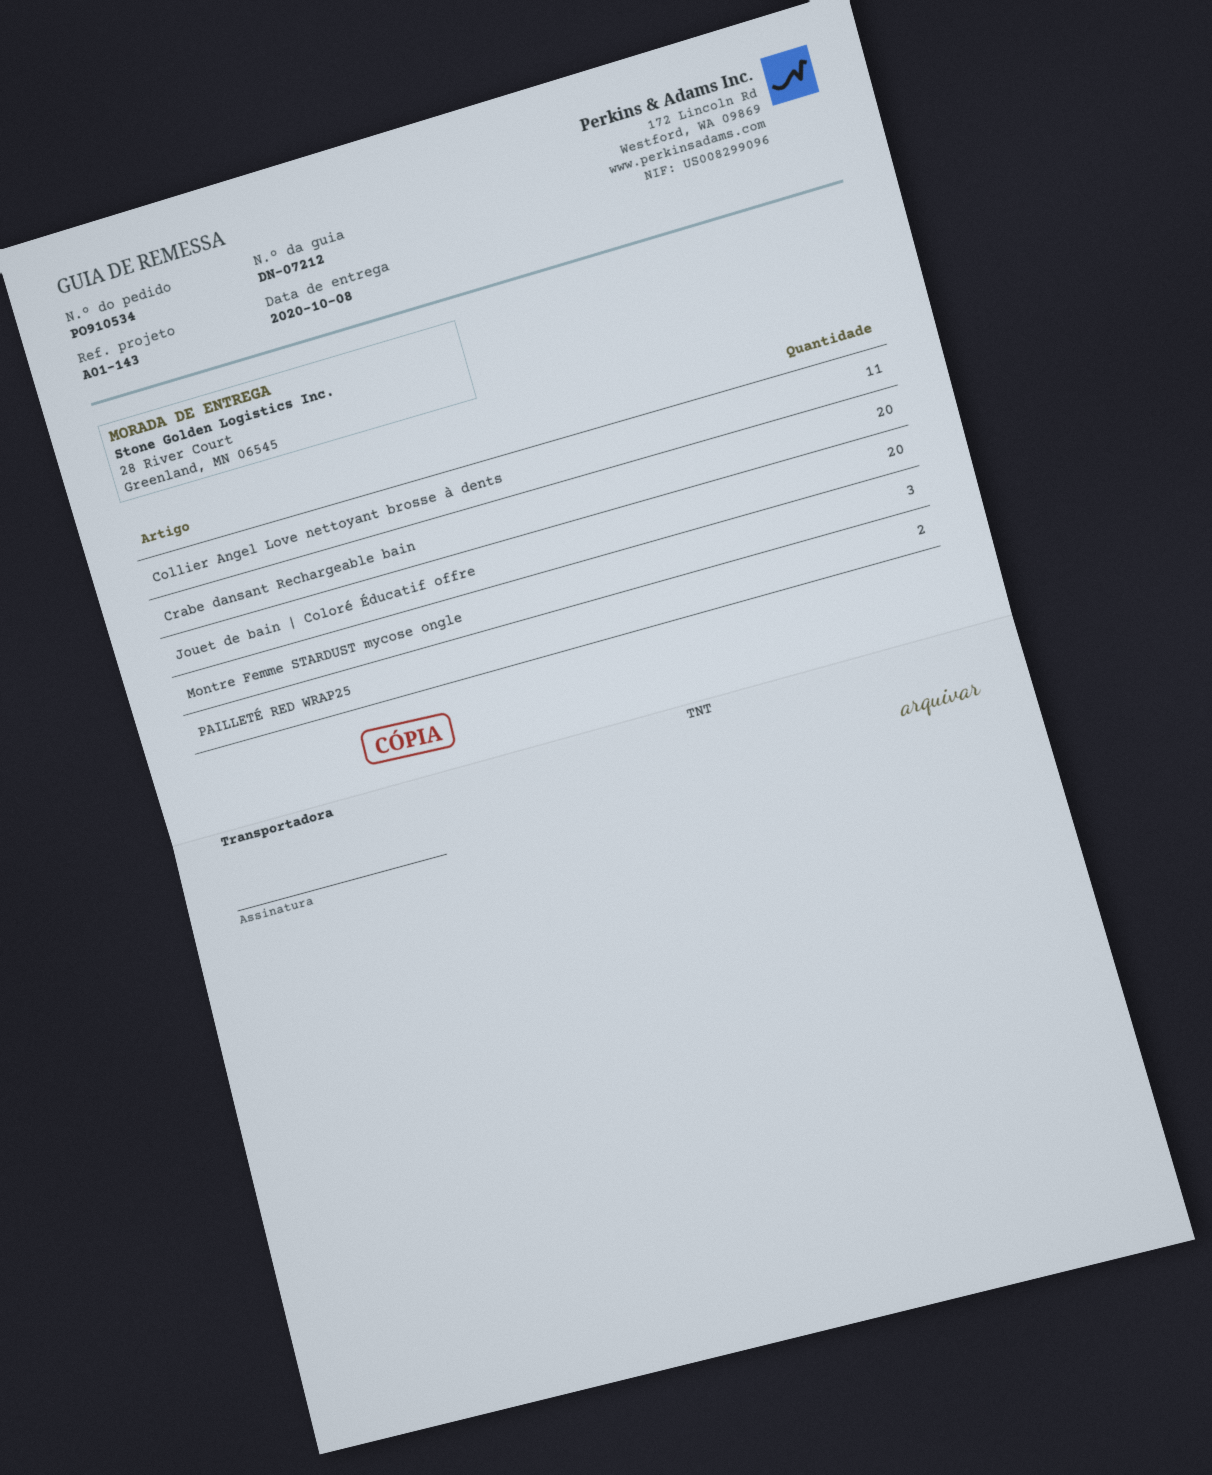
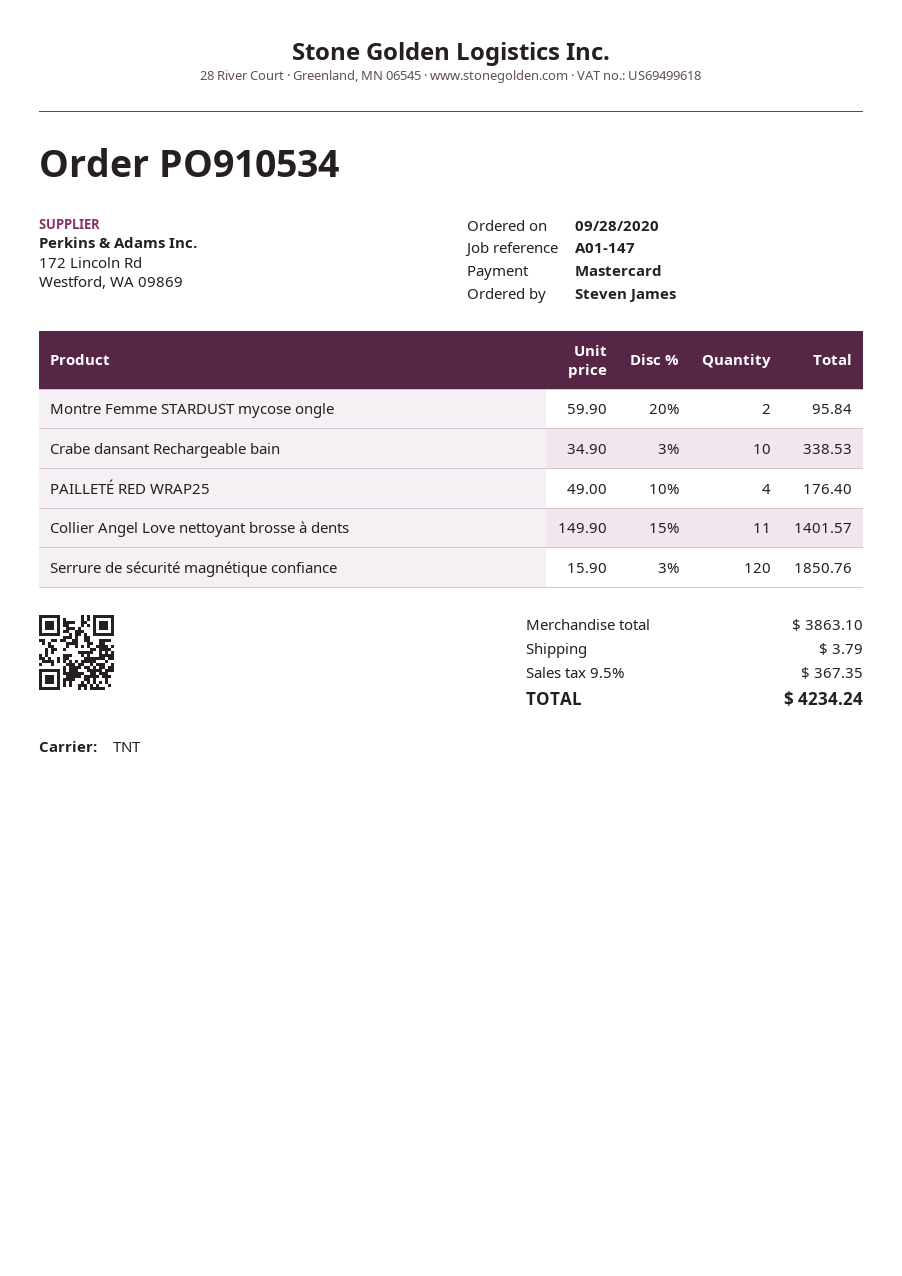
reference: A01-143 -> A01-147
Crabe dansant Rechargeable bain: 20 -> 10
Jouet de bain | Coloré Éducatif offre: 20 -> none
Montre Femme STARDUST mycose ongle: 3 -> 2
PAILLETÉ RED WRAP25: 2 -> 4
Serrure de sécurité magnétique confiance: none -> 120

